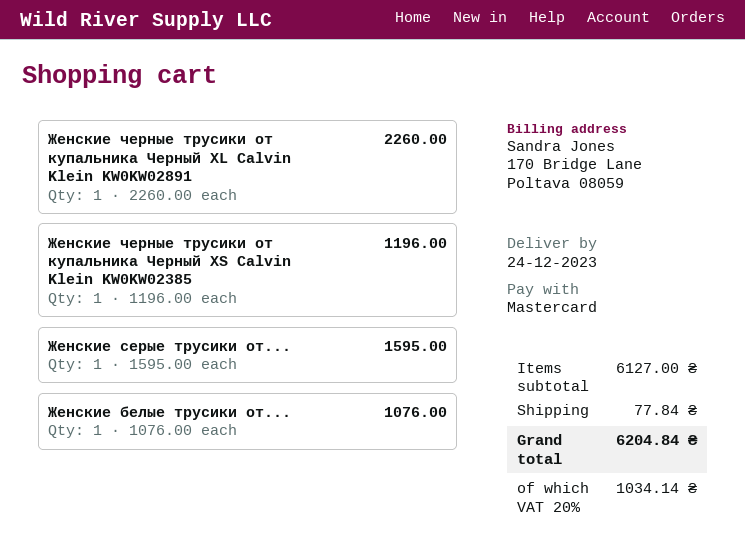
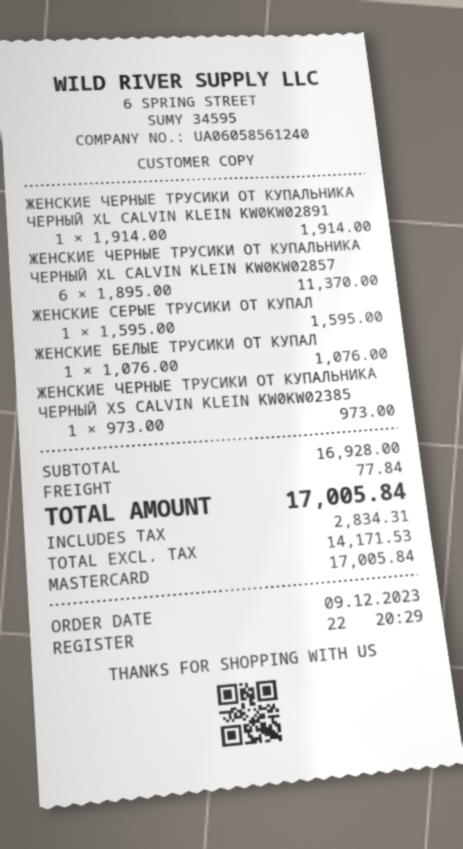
Женские черные трусики от купальника Черный XL Calvin Klein KW0KW02891: 1 x 2260.00 = 2260.00 -> 1 x 1914.00 = 1914.00
Женские черные трусики от купальника Черный XS Calvin Klein KW0KW02385: 1 x 1196.00 = 1196.00 -> 1 x 973.00 = 973.00
ЖЕНСКИЕ ЧЕРНЫЕ ТРУСИКИ ОТ КУПАЛЬНИКА ЧЕРНЫЙ XL CALVIN KLEIN KW0KW02857: none -> 6 x 1895.00 = 11370.00
subtotal: 6127.00 -> 16928.00
tax: 1034.14 -> 2834.31
total: 6204.84 -> 17005.84

